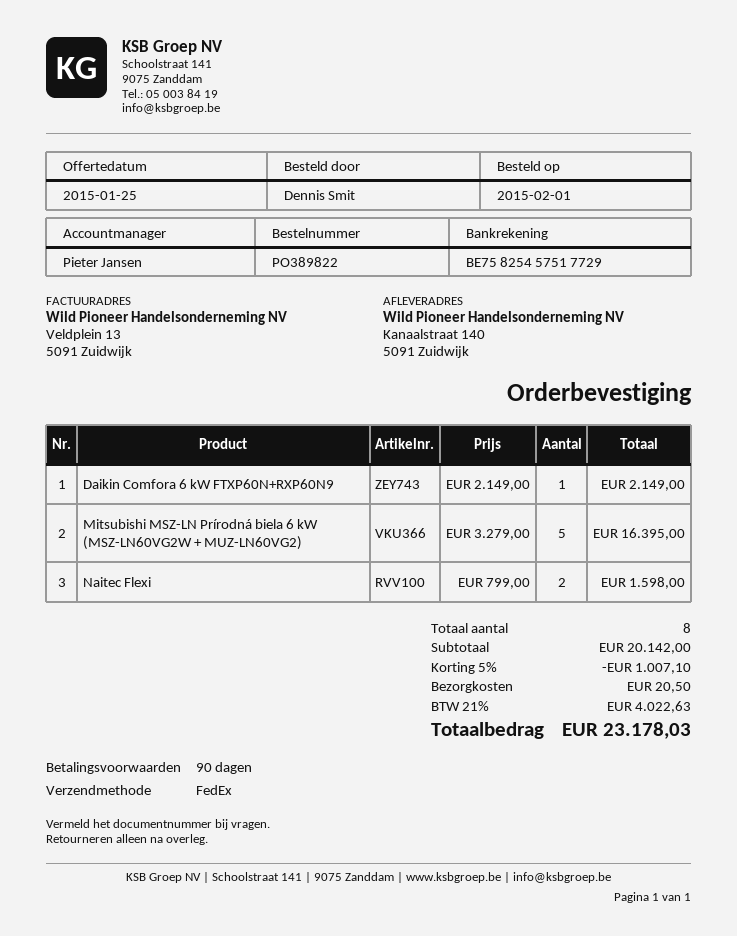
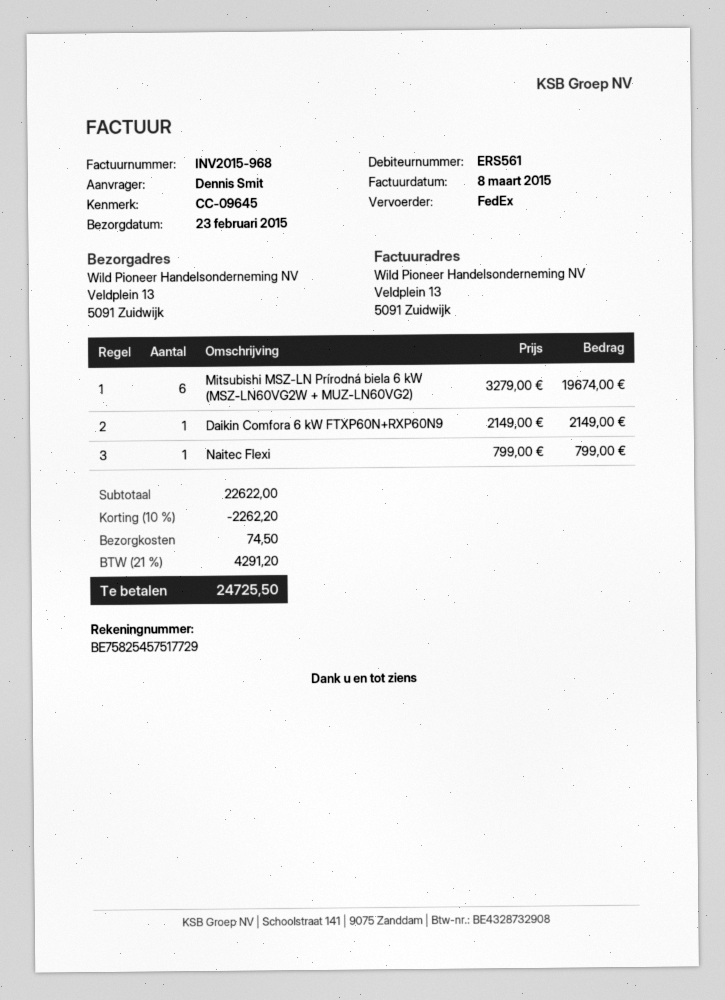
ship to: Kanaalstraat 140, 5091 Zuidwijk -> Veldplein 13, 5091 Zuidwijk
Mitsubishi MSZ-LN Prírodná biela 6 kW (MSZ-LN60VG2W + MUZ-LN60VG2): 5 x 3279.00 = 16395.00 -> 6 x 3279.00 = 19674.00
Naitec Flexi: 2 x 799.00 = 1598.00 -> 1 x 799.00 = 799.00
subtotal: 20142.00 -> 22622.00
discount: 5% = 1007.10 -> 10% = 2262.20
shipping: 20.50 -> 74.50
tax: 21% = 4022.63 -> 21% = 4291.20
total: 23178.03 -> 24725.50

